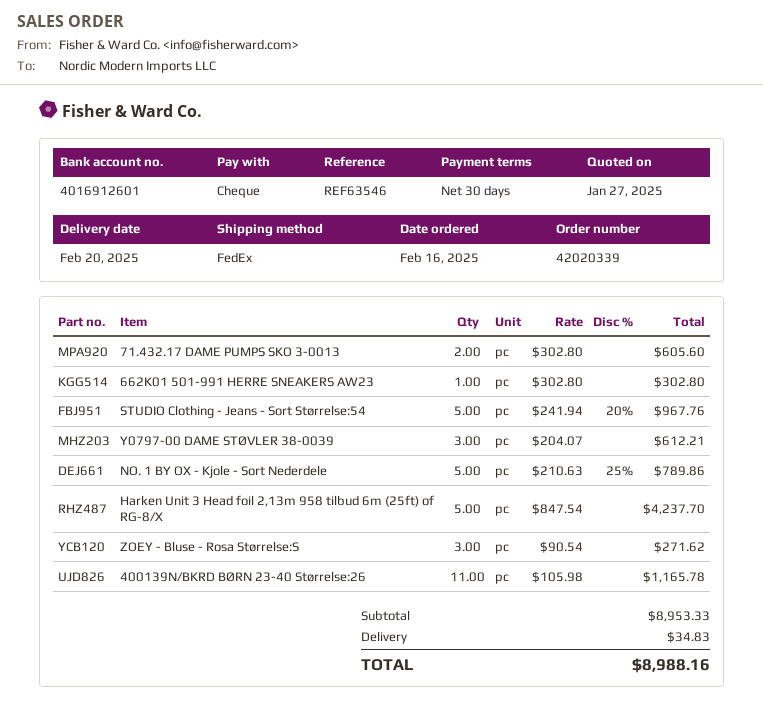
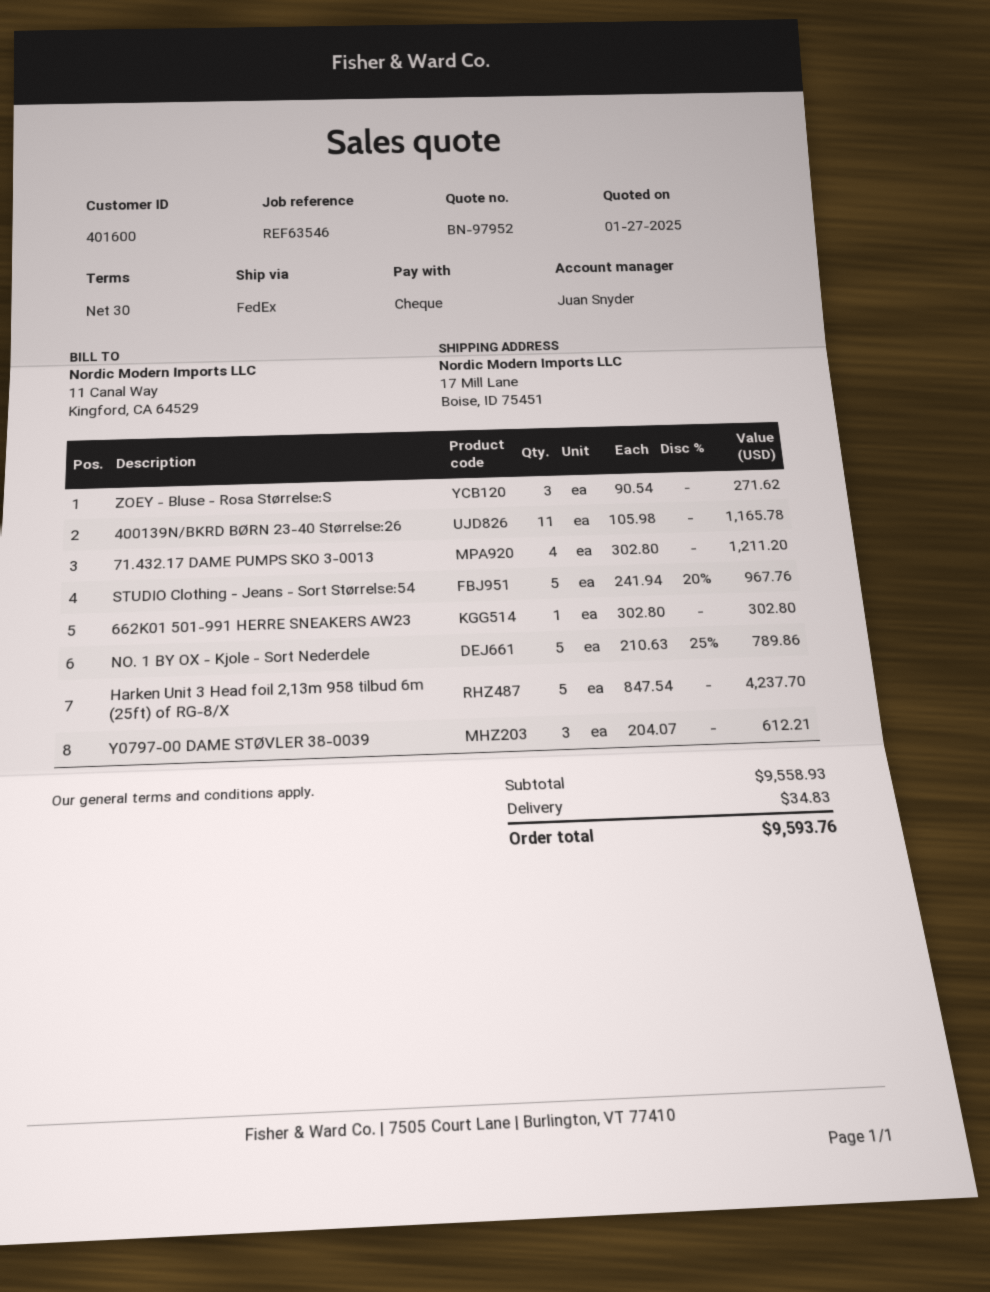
71.432.17 DAME PUMPS SKO 3-0013: 2 x 302.80 = 605.60 -> 4 x 302.80 = 1211.20
subtotal: 8953.33 -> 9558.93
total: 8988.16 -> 9593.76

